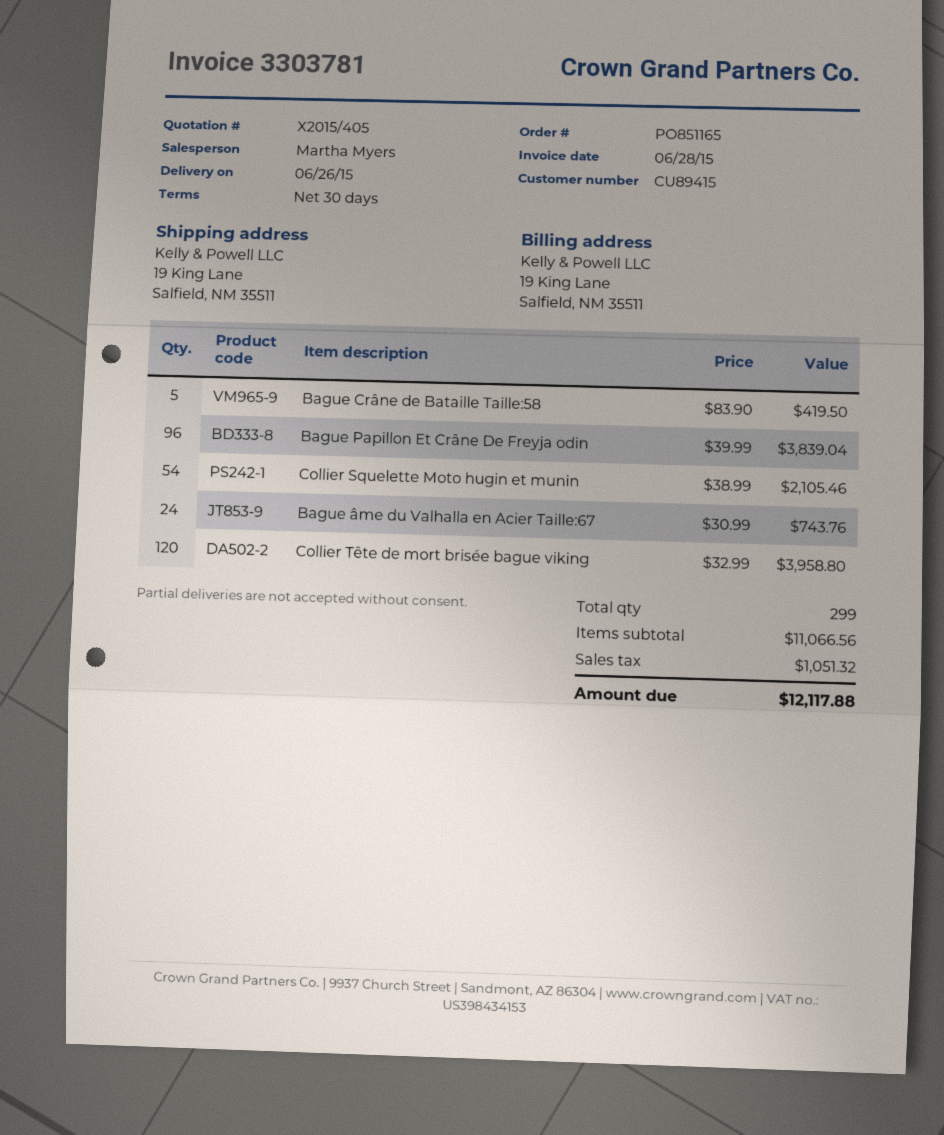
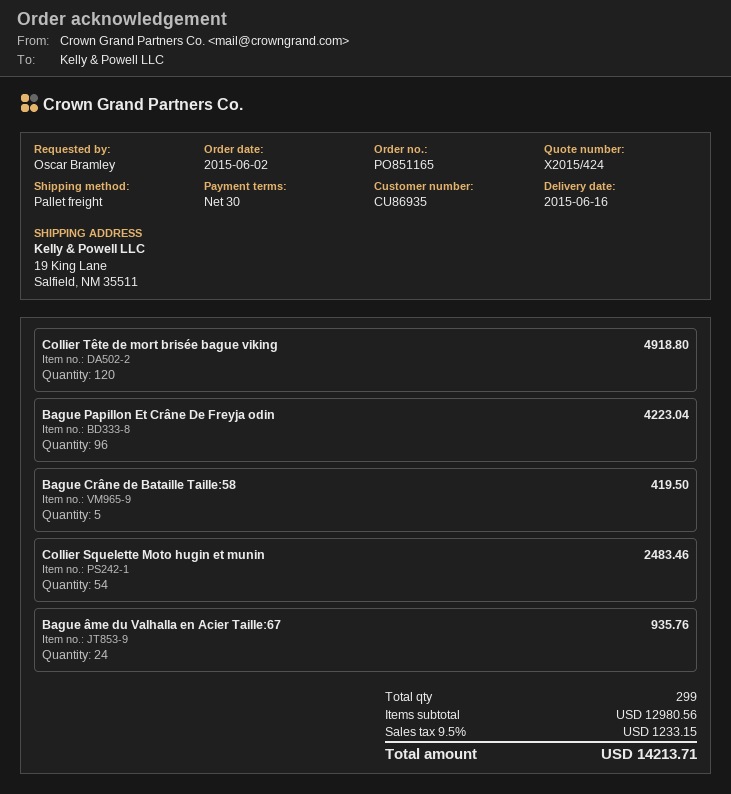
quote number: X2015/405 -> X2015/424
delivery date: 2015-06-26 -> 2015-06-16
customer number: CU89415 -> CU86935
Bague Papillon Et Crâne De Freyja odin: 96 for 3839.04 -> 96 for 4223.04
Collier Squelette Moto hugin et munin: 54 for 2105.46 -> 54 for 2483.46
Bague âme du Valhalla en Acier Taille:67: 24 for 743.76 -> 24 for 935.76
Collier Tête de mort brisée bague viking: 120 for 3958.80 -> 120 for 4918.80
subtotal: 11066.56 -> 12980.56
tax: 1051.32 -> 1233.15
total: 12117.88 -> 14213.71

